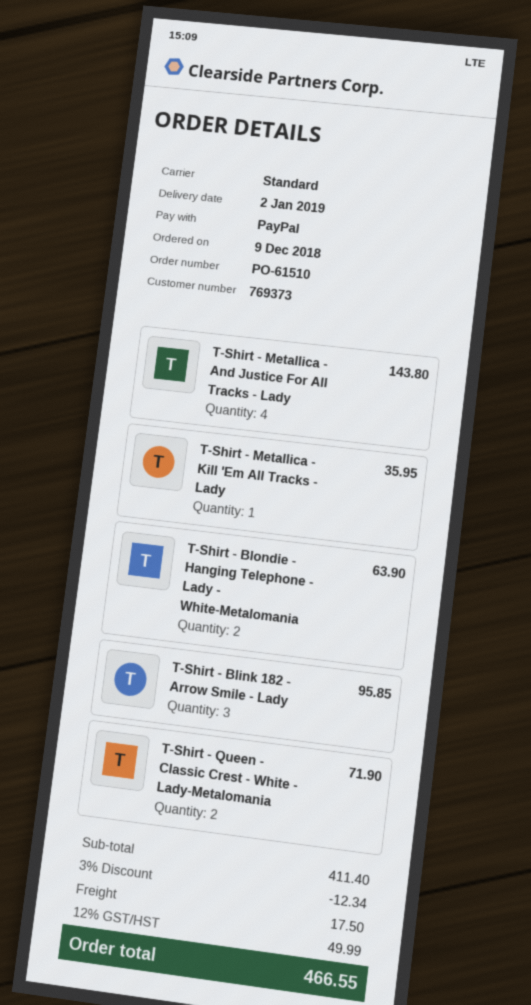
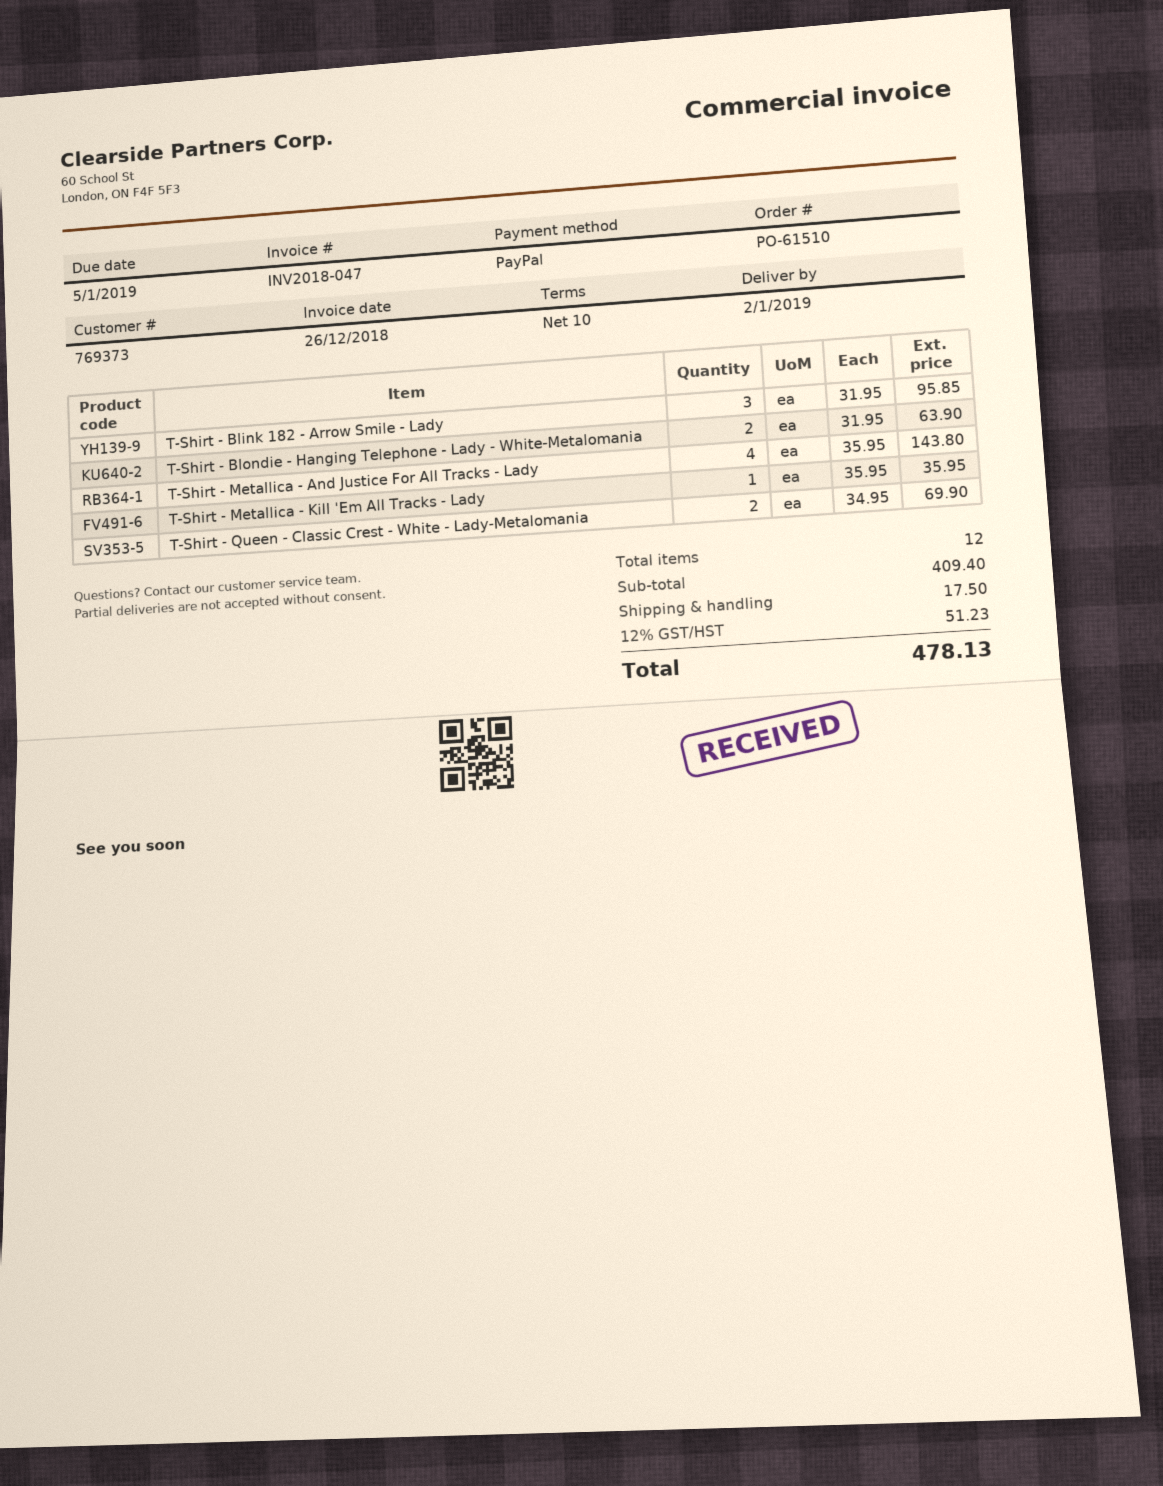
T-Shirt - Queen - Classic Crest - White - Lady-Metalomania: 2 for 71.90 -> 2 for 69.90
subtotal: 411.40 -> 409.40
discount: 3% = 12.34 -> none
tax: 12% = 49.99 -> 12% = 51.23
total: 466.55 -> 478.13

